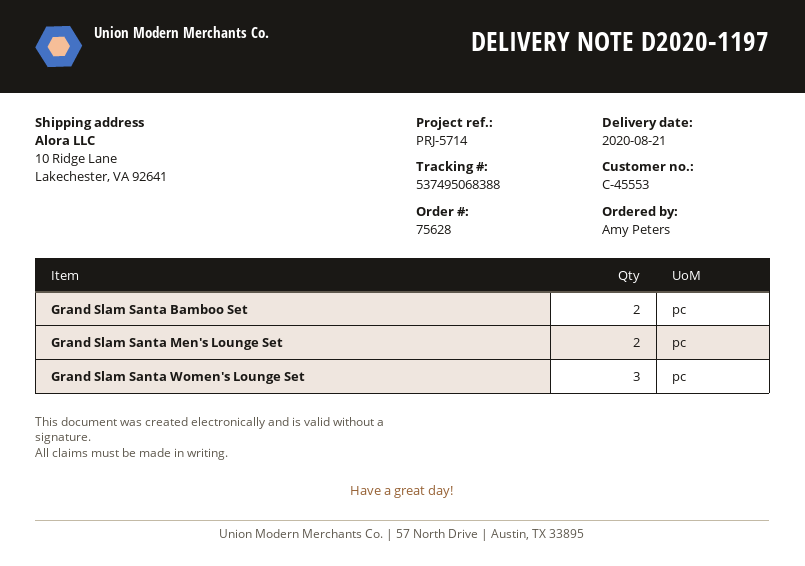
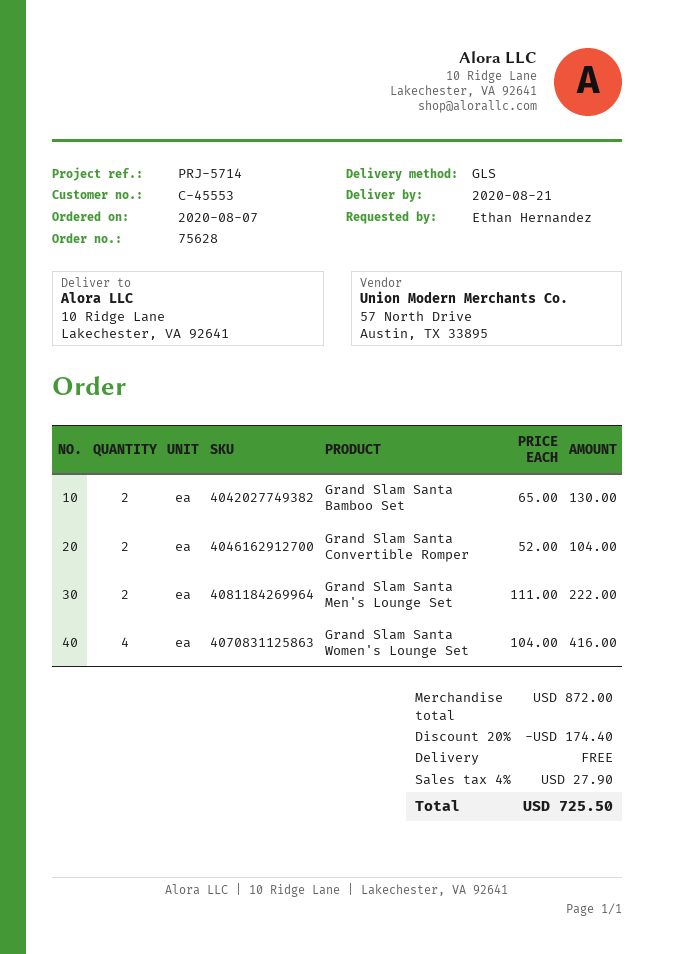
ordered by: Amy Peters -> Ethan Hernandez
Grand Slam Santa Women's Lounge Set: 3 -> 4
Grand Slam Santa Convertible Romper: none -> 2

